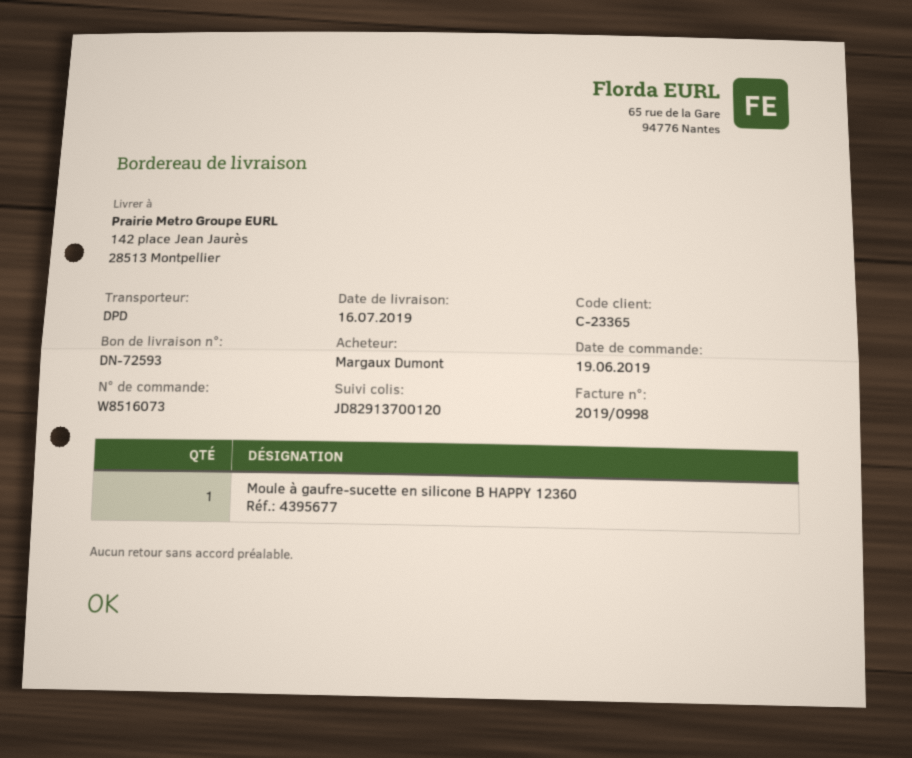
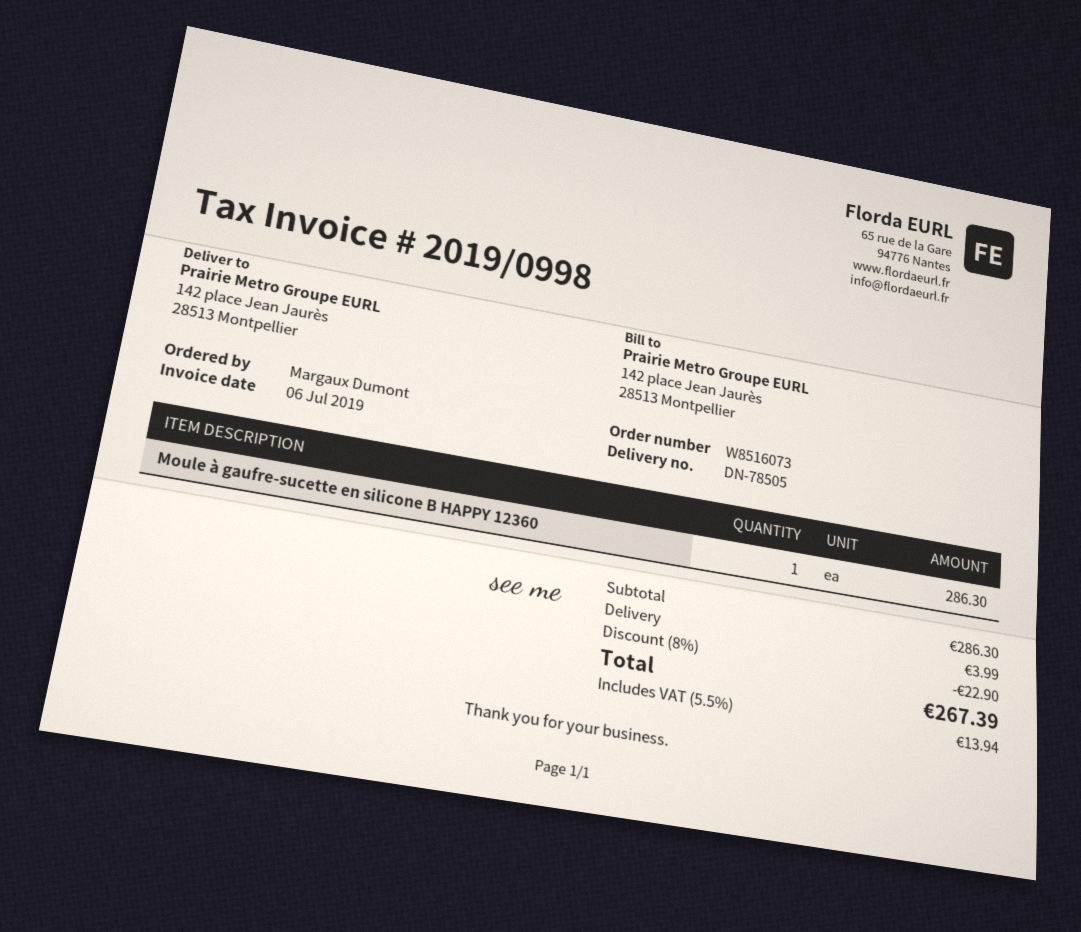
delivery note number: DN-72593 -> DN-78505

